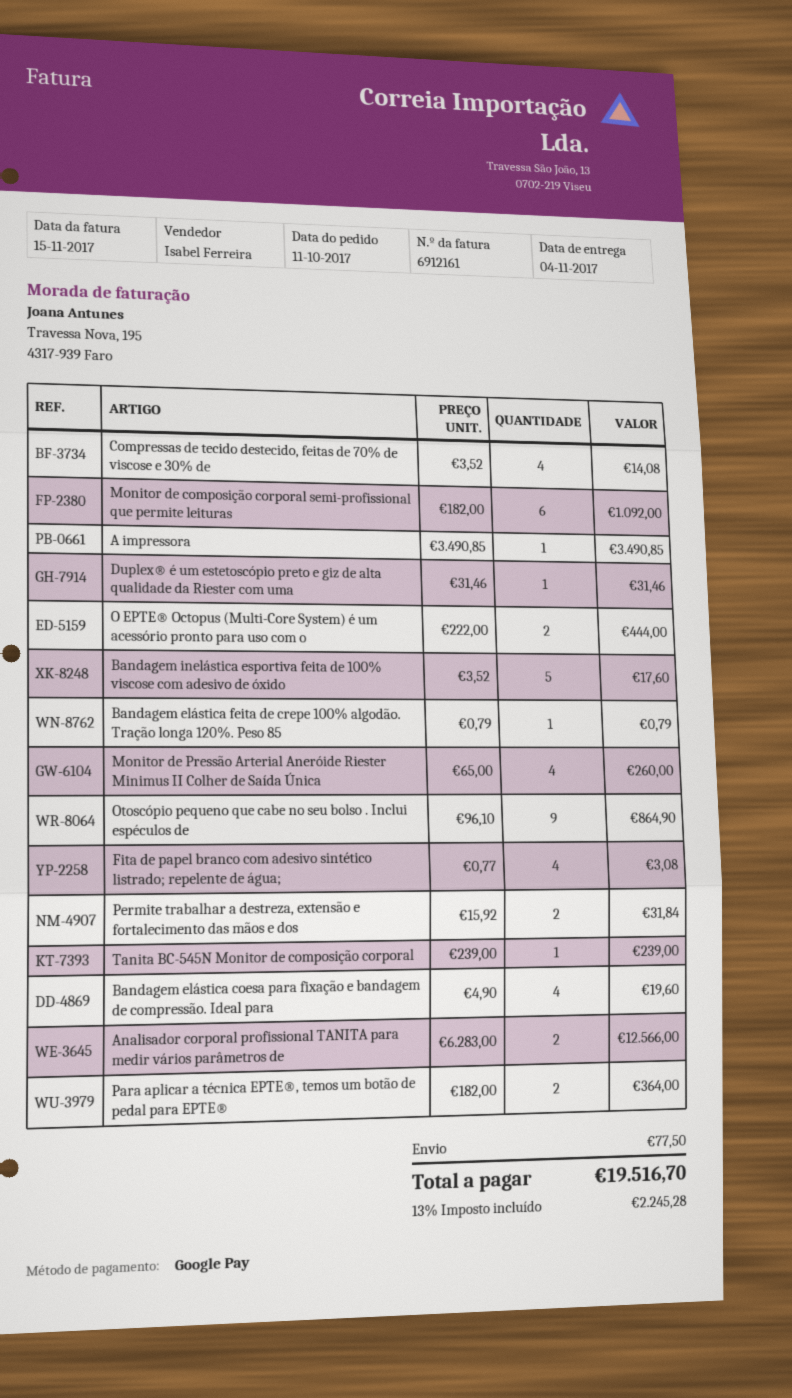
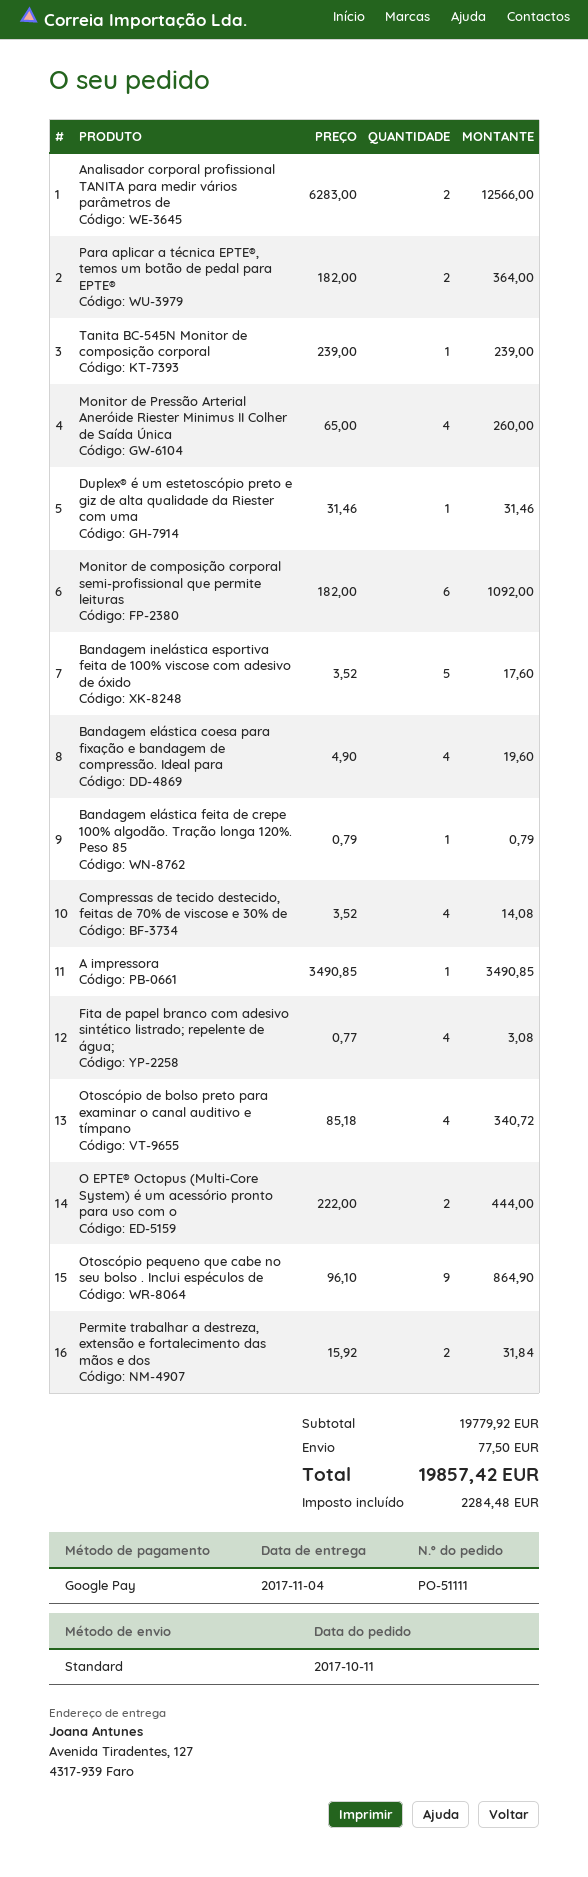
Otoscópio de bolso preto para examinar o canal auditivo e tímpano: none -> 4 x 85.18 = 340.72
tax: 2245.28 -> 2284.48
total: 19516.70 -> 19857.42

